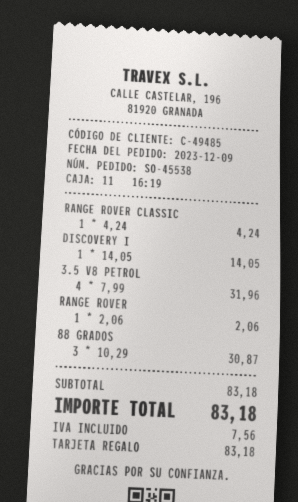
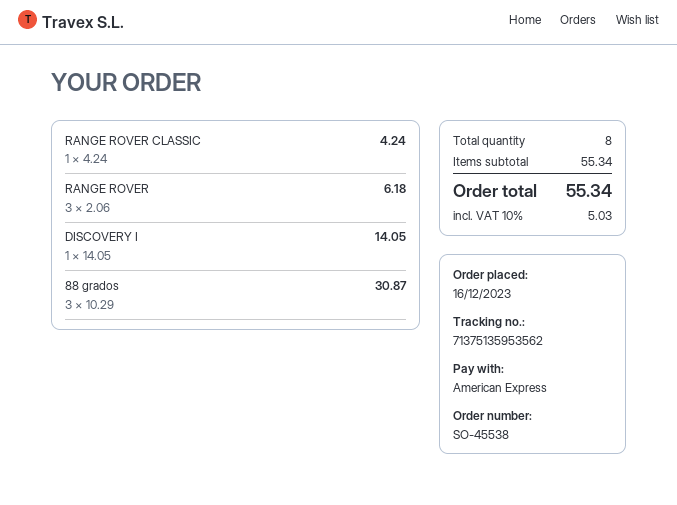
order date: 2023-12-09 -> 2023-12-16
payment method: gift card -> American Express
3.5 V8 PETROL: 4 x 7.99 = 31.96 -> none
RANGE ROVER: 1 x 2.06 = 2.06 -> 3 x 2.06 = 6.18
subtotal: 83.18 -> 55.34
tax: 7.56 -> 5.03
total: 83.18 -> 55.34

